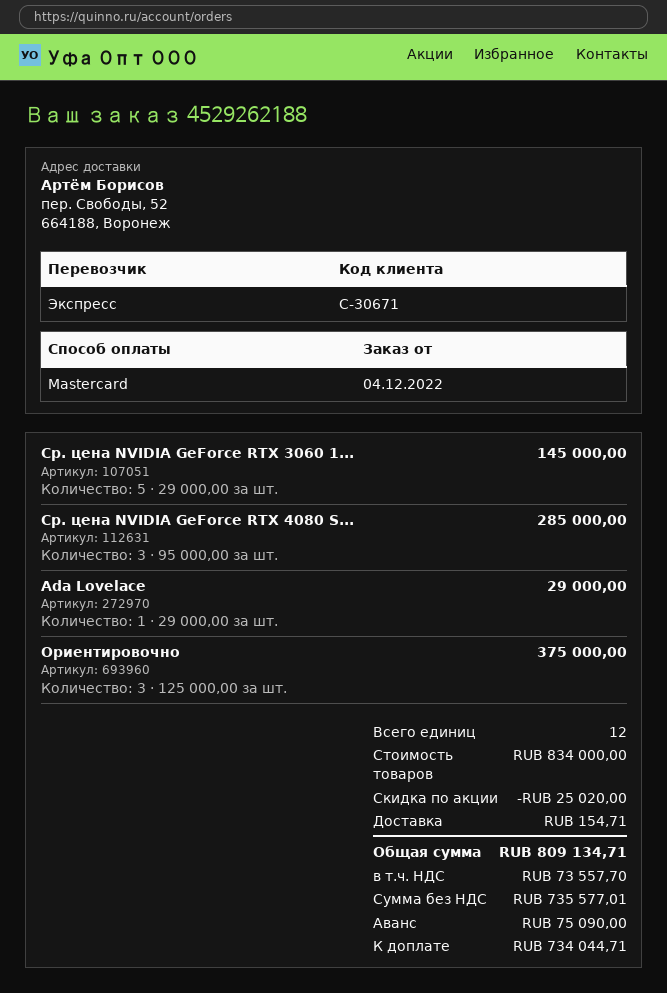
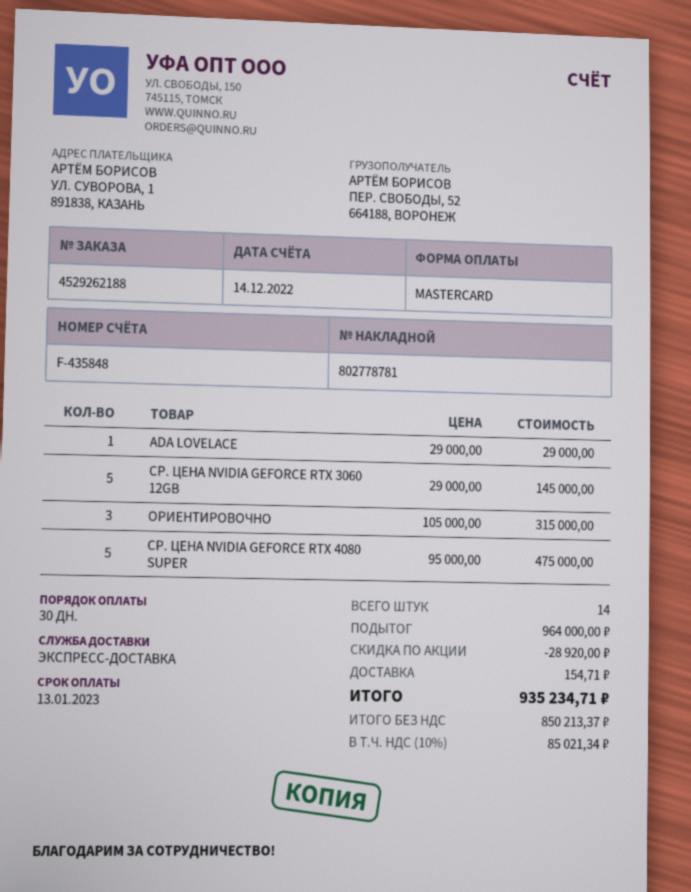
Ср. цена NVIDIA GeForce RTX 4080 S...: 3 x 95000.00 = 285000.00 -> 5 x 95000.00 = 475000.00
Ориентировочно: 3 x 125000.00 = 375000.00 -> 3 x 105000.00 = 315000.00
total quantity: 12 -> 14
subtotal: 834000.00 -> 964000.00
discount: 25020.00 -> 28920.00
net: 735577.01 -> 850213.37
tax: 73557.70 -> 85021.34
total: 809134.71 -> 935234.71

